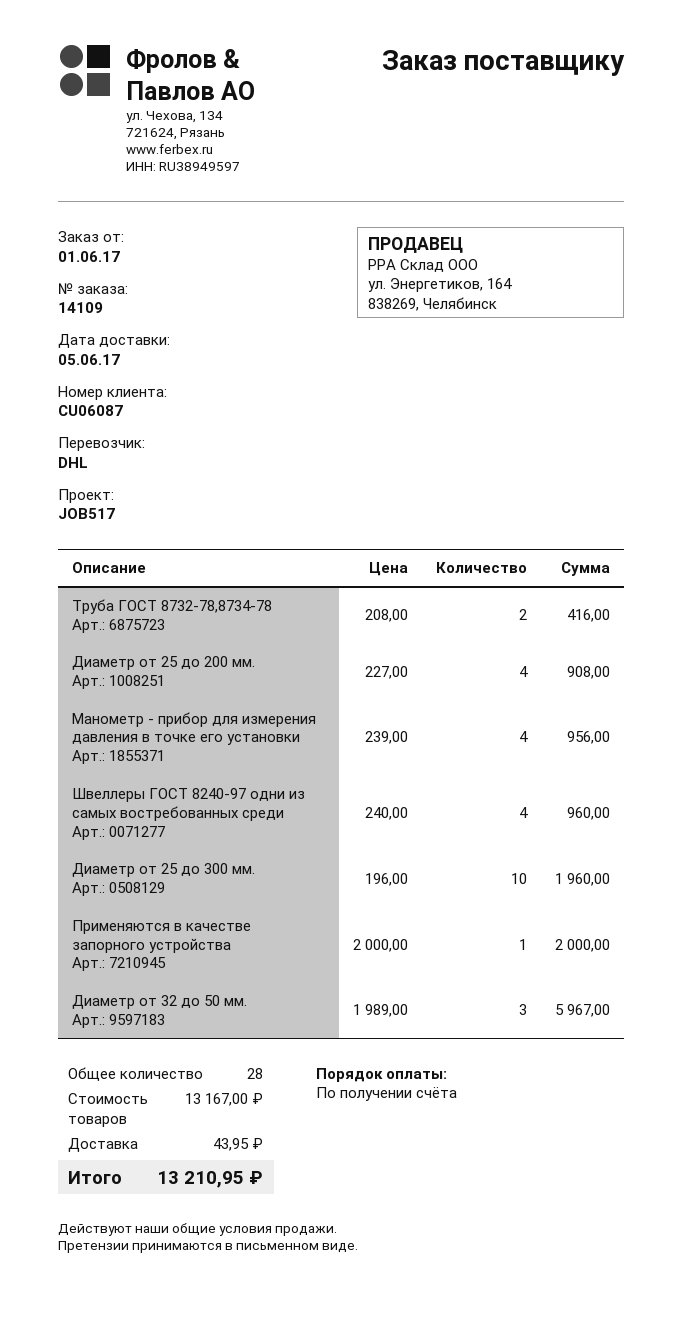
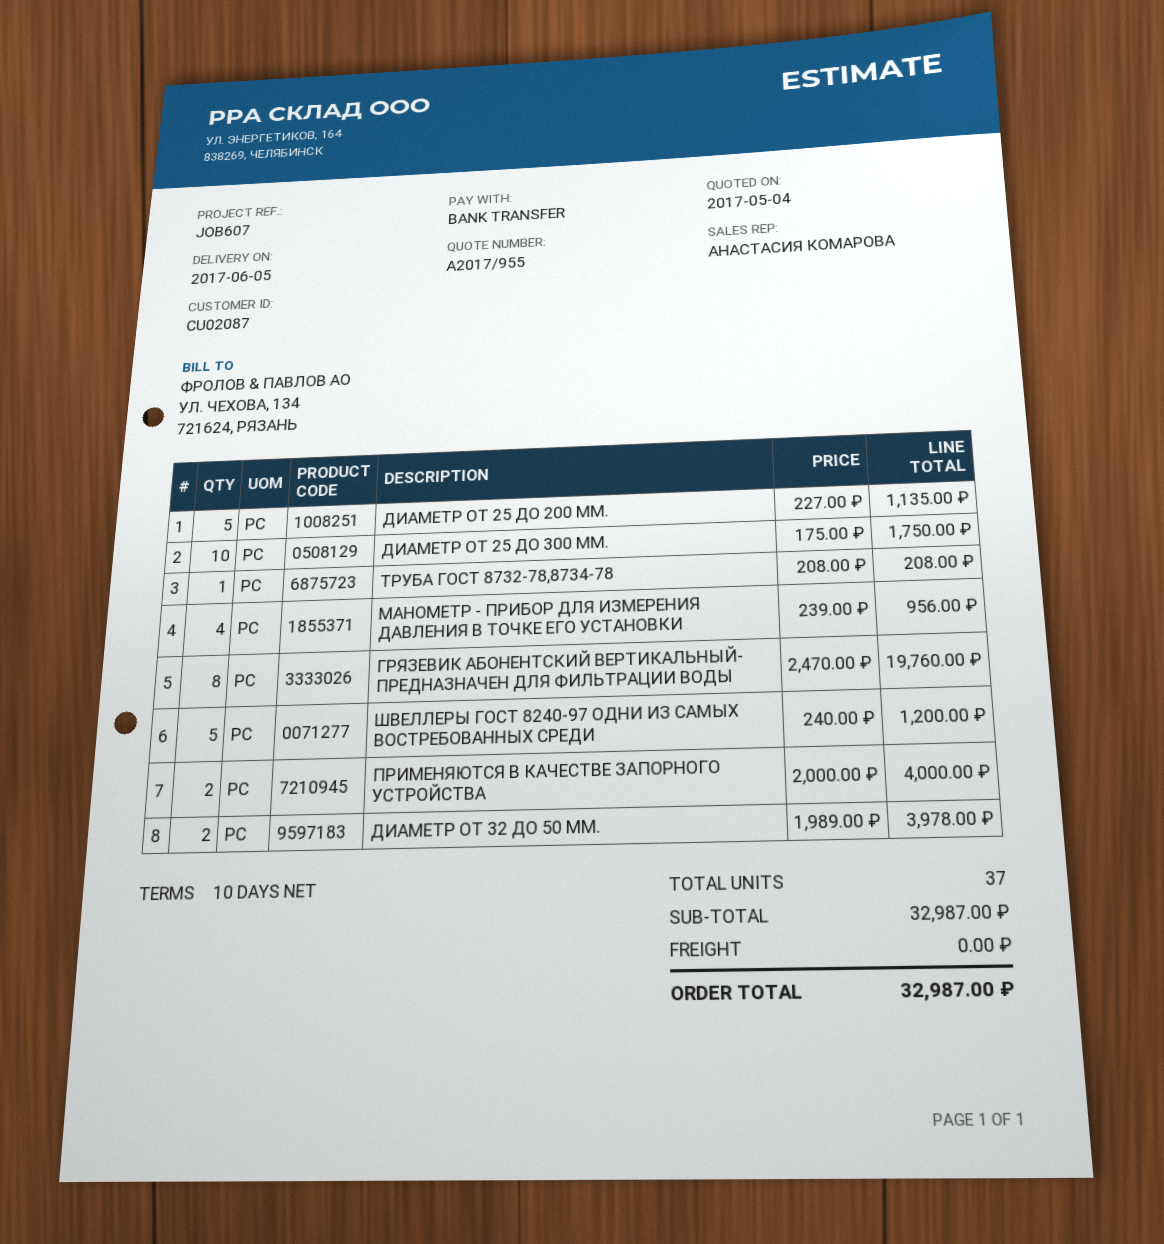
payment terms: on receipt -> 10 days
customer number: CU06087 -> CU02087
reference: JOB517 -> JOB607
Труба ГОСТ 8732-78,8734-78: 2 x 208.00 = 416.00 -> 1 x 208.00 = 208.00
Диаметр от 25 до 200 мм.: 4 x 227.00 = 908.00 -> 5 x 227.00 = 1135.00
Швеллеры ГОСТ 8240-97 одни из самых востребованных среди: 4 x 240.00 = 960.00 -> 5 x 240.00 = 1200.00
Диаметр от 25 до 300 мм.: 10 x 196.00 = 1960.00 -> 10 x 175.00 = 1750.00
Применяются в качестве запорного устройства: 1 x 2000.00 = 2000.00 -> 2 x 2000.00 = 4000.00
Диаметр от 32 до 50 мм.: 3 x 1989.00 = 5967.00 -> 2 x 1989.00 = 3978.00
ГРЯЗЕВИК АБОНЕНТСКИЙ ВЕРТИКАЛЬНЫЙ- ПРЕДНАЗНАЧЕН ДЛЯ ФИЛЬТРАЦИИ ВОДЫ: none -> 8 x 2470.00 = 19760.00
total quantity: 28 -> 37
subtotal: 13167.00 -> 32987.00
shipping: 43.95 -> 0.00
total: 13210.95 -> 32987.00

